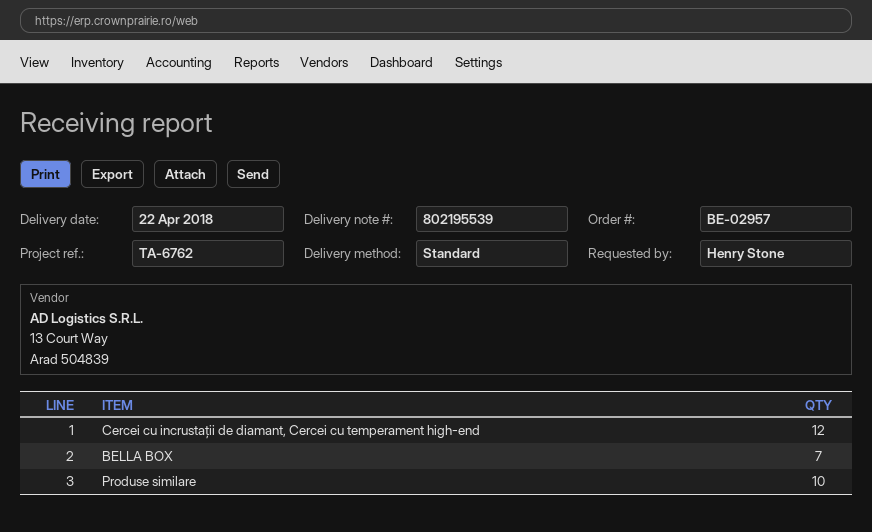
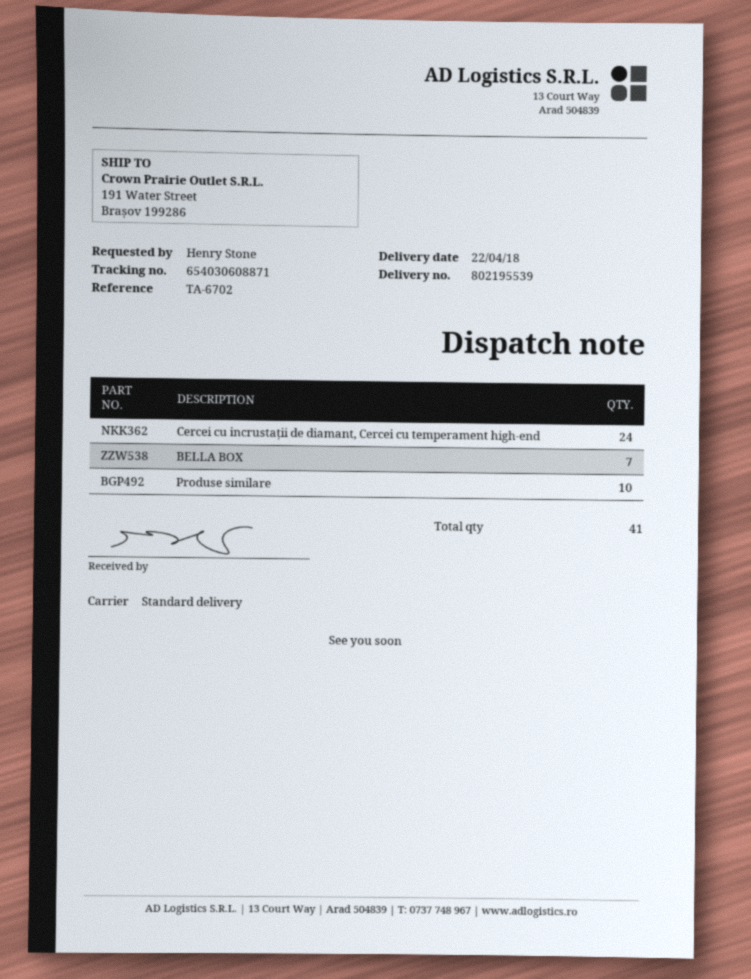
reference: TA-6762 -> TA-6702
Cercei cu incrustații de diamant, Cercei cu temperament high-end: 12 -> 24

